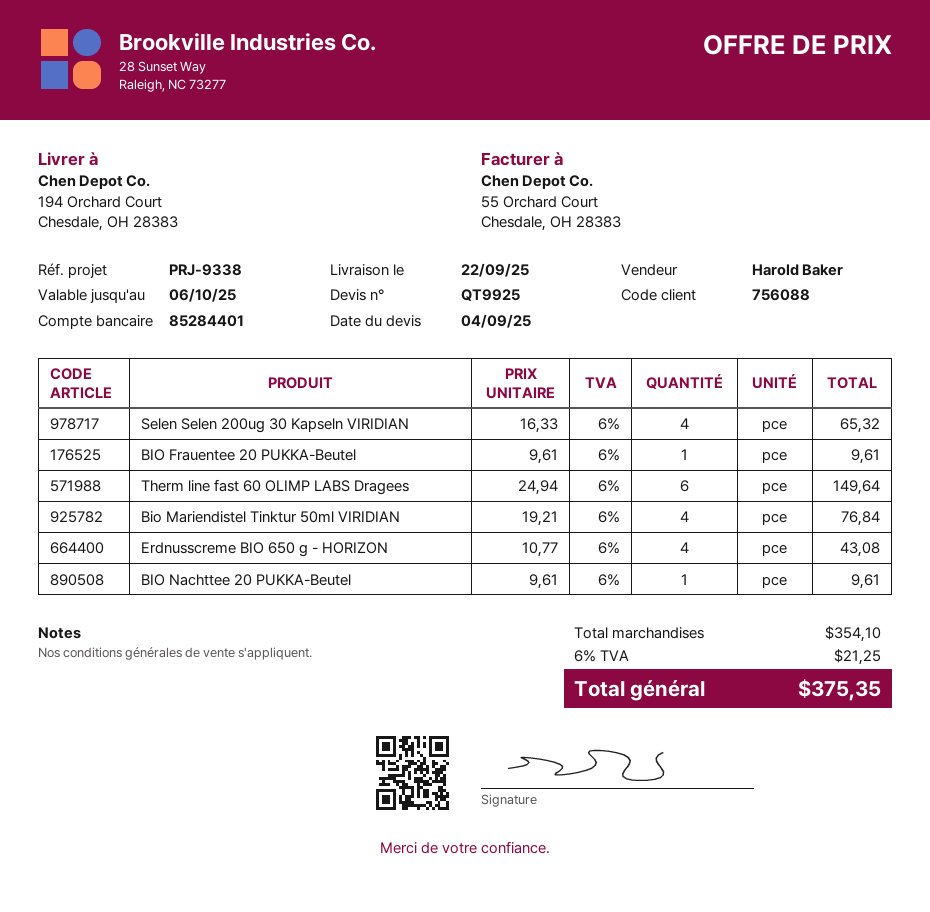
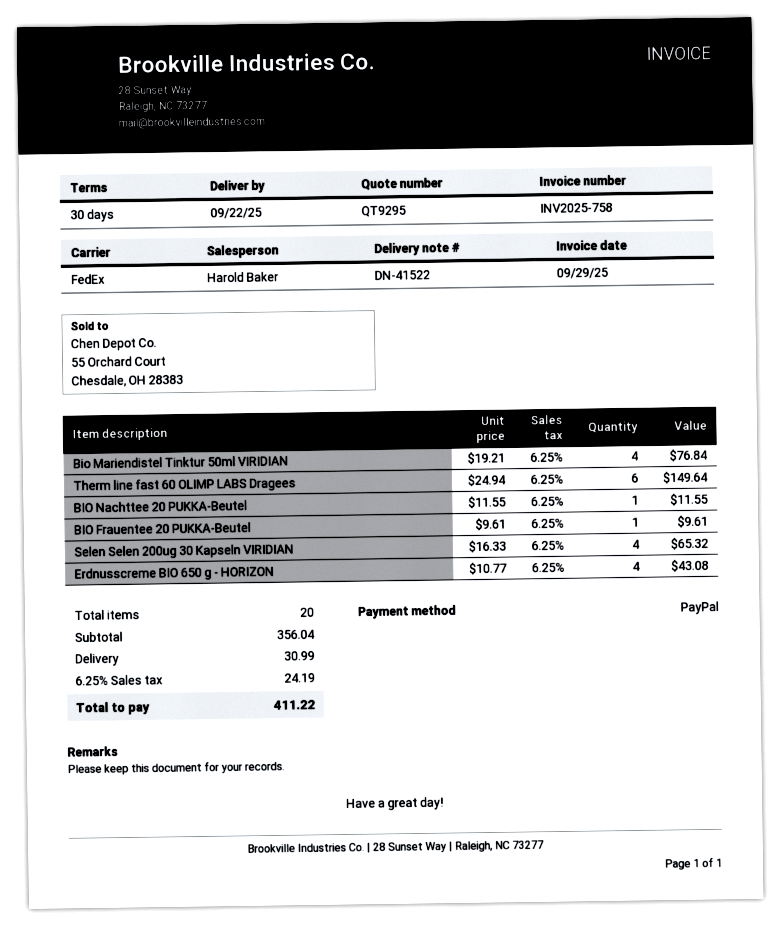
quote number: QT9925 -> QT9295
BIO Nachttee 20 PUKKA-Beutel: 1 x 9.61 = 9.61 -> 1 x 11.55 = 11.55
subtotal: 354.10 -> 356.04
shipping: none -> 30.99
tax: 6% = 21.25 -> 6.25% = 24.19
total: 375.35 -> 411.22

